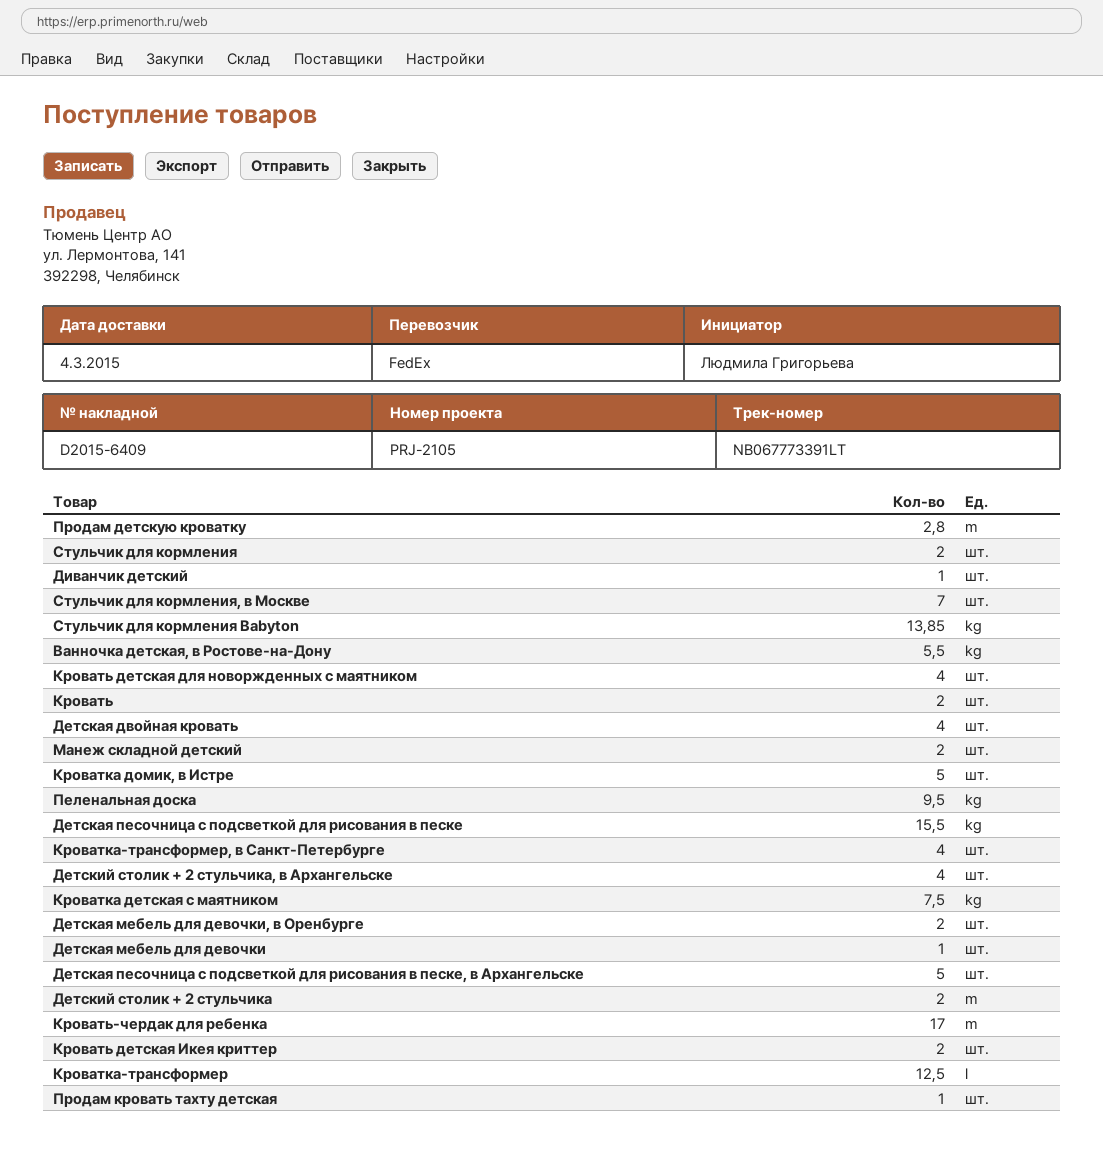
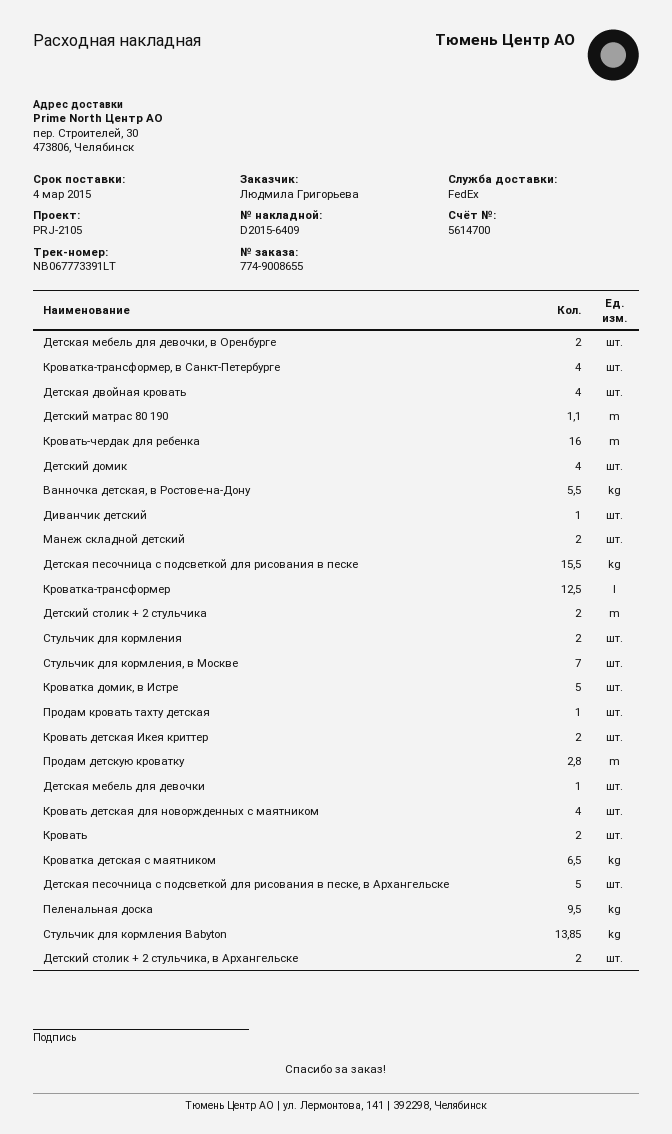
Детский столик + 2 стульчика, в Архангельске: 4 -> 2
Кроватка детская с маятником: 7.5 -> 6.5
Кровать-чердак для ребенка: 17 -> 16
Детский матрас 80 190: none -> 1.1
Детский домик: none -> 4

